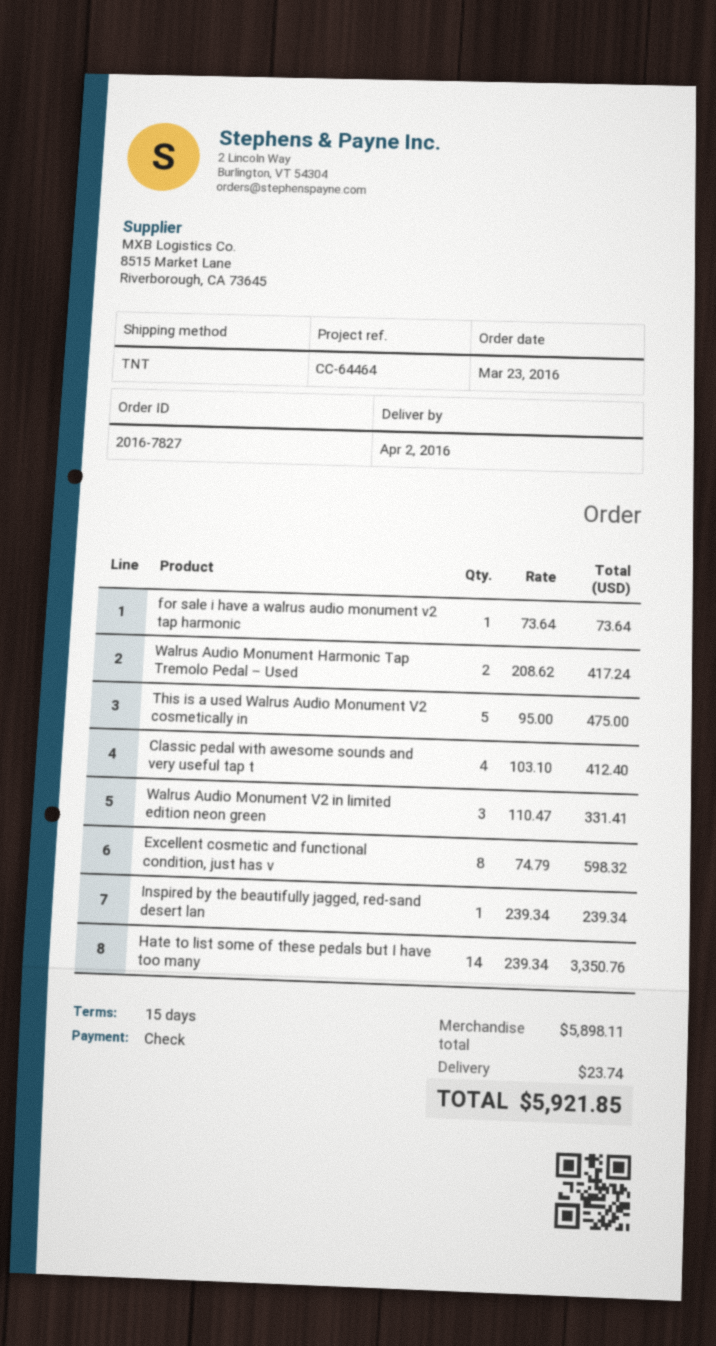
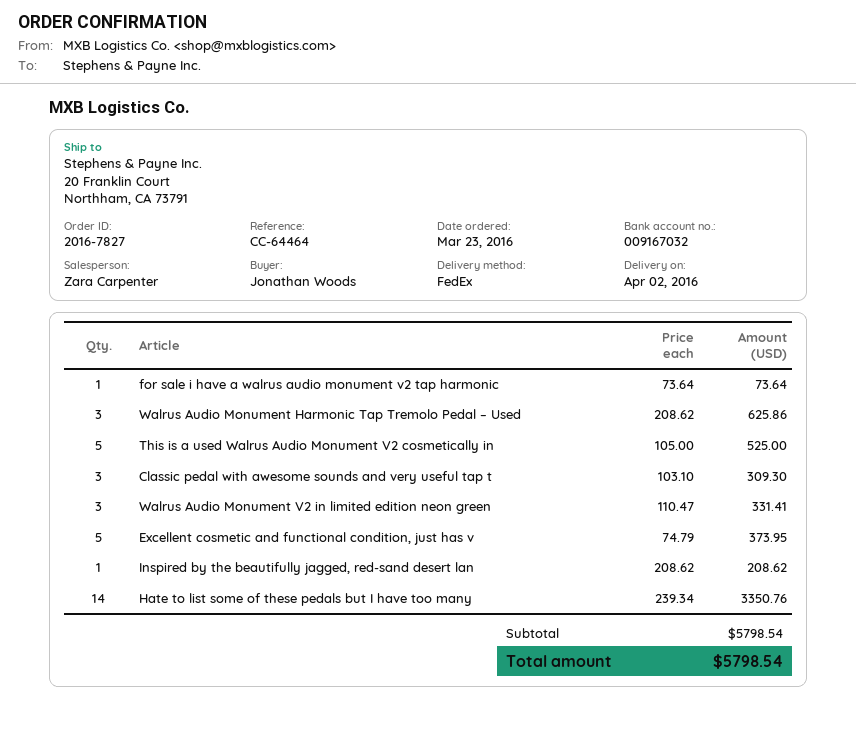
shipping method: TNT -> FedEx
Walrus Audio Monument Harmonic Tap Tremolo Pedal – Used: 2 x 208.62 = 417.24 -> 3 x 208.62 = 625.86
This is a used Walrus Audio Monument V2 cosmetically in: 5 x 95.00 = 475.00 -> 5 x 105.00 = 525.00
Classic pedal with awesome sounds and very useful tap t: 4 x 103.10 = 412.40 -> 3 x 103.10 = 309.30
Excellent cosmetic and functional condition, just has v: 8 x 74.79 = 598.32 -> 5 x 74.79 = 373.95
Inspired by the beautifully jagged, red-sand desert lan: 1 x 239.34 = 239.34 -> 1 x 208.62 = 208.62
subtotal: 5898.11 -> 5798.54
shipping: 23.74 -> none
total: 5921.85 -> 5798.54

